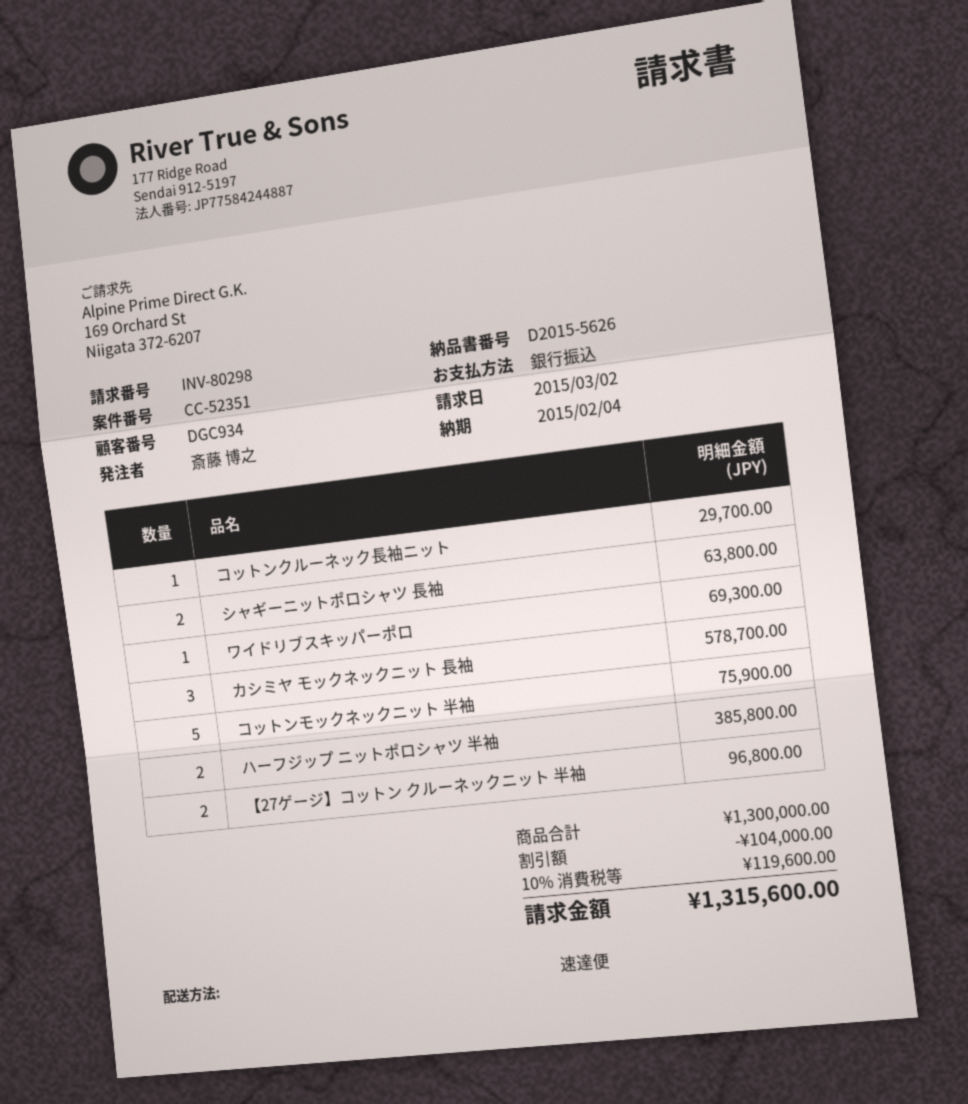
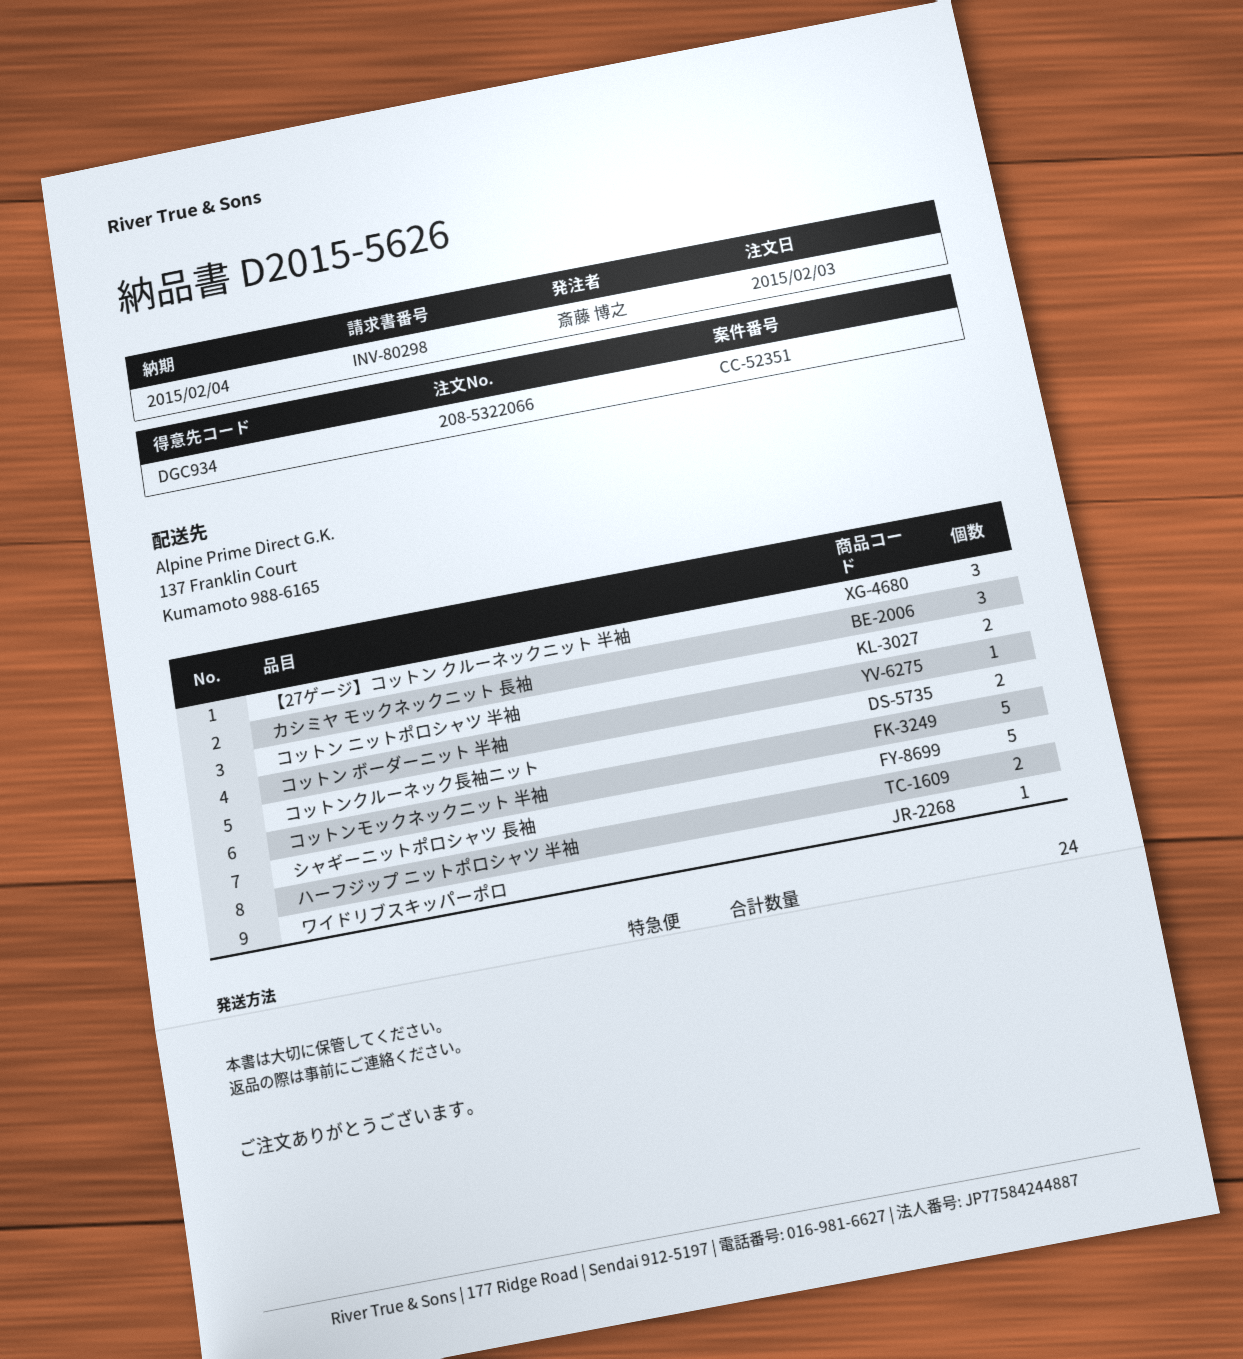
コットンクルーネック長袖ニット: 1 -> 2
シャギーニットポロシャツ 長袖: 2 -> 5
【27ゲージ】コットン クルーネックニット 半袖: 2 -> 3
コットン ニットポロシャツ 半袖: none -> 2
コットン ボーダーニット 半袖: none -> 1

